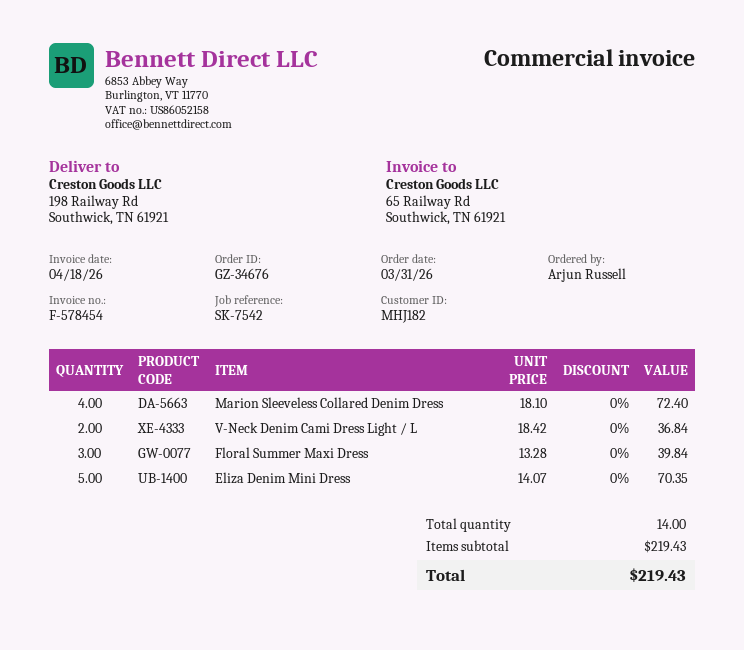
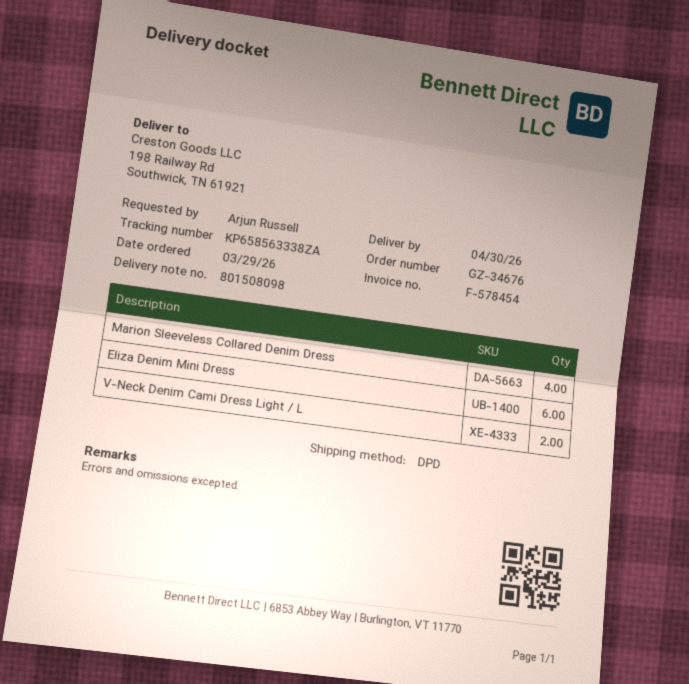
order date: 2026-03-31 -> 2026-03-29
Floral Summer Maxi Dress: 3 -> none
Eliza Denim Mini Dress: 5 -> 6

